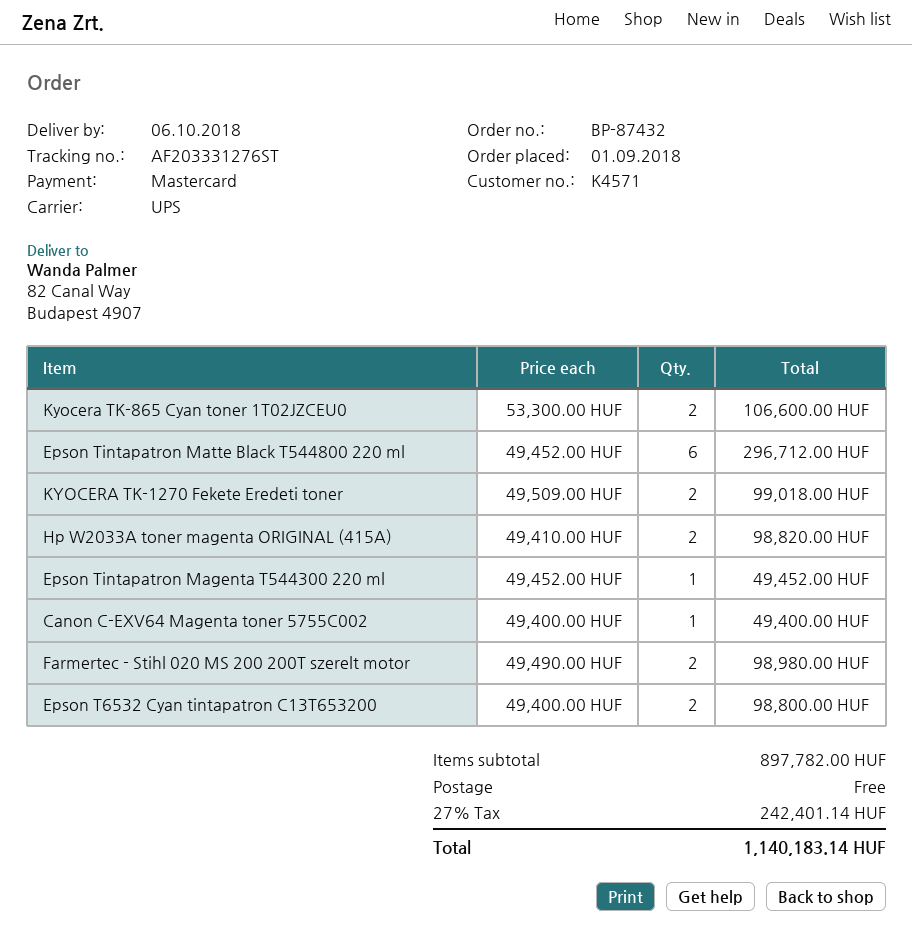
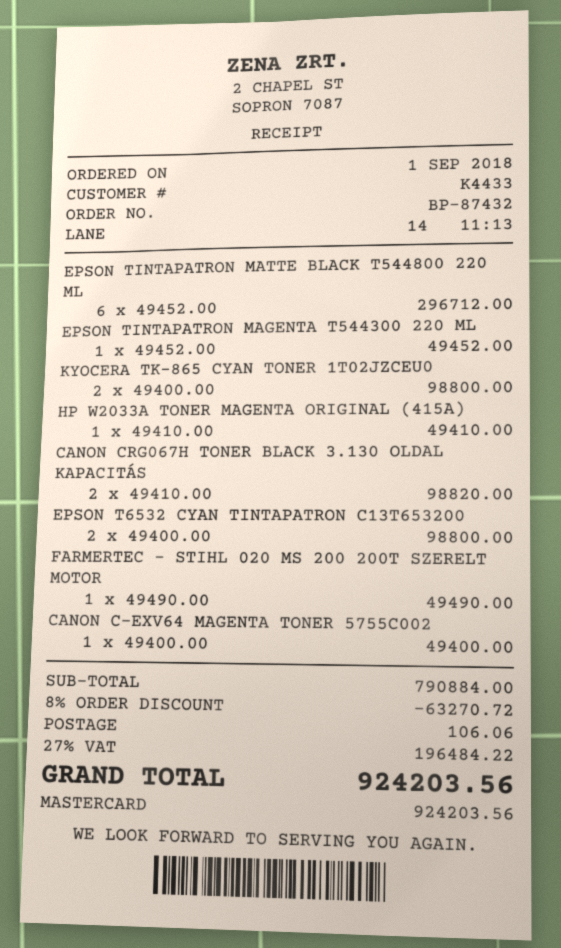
customer number: K4571 -> K4433
Kyocera TK-865 Cyan toner 1T02JZCEU0: 2 x 53300.00 = 106600.00 -> 2 x 49400.00 = 98800.00
KYOCERA TK-1270 Fekete Eredeti toner: 2 x 49509.00 = 99018.00 -> none
Hp W2033A toner magenta ORIGINAL (415A): 2 x 49410.00 = 98820.00 -> 1 x 49410.00 = 49410.00
Farmertec - Stihl 020 MS 200 200T szerelt motor: 2 x 49490.00 = 98980.00 -> 1 x 49490.00 = 49490.00
CANON CRG067H TONER BLACK 3.130 OLDAL KAPACITÁS: none -> 2 x 49410.00 = 98820.00
subtotal: 897782.00 -> 790884.00
discount: none -> 8% = 63270.72
shipping: 0.00 -> 106.06
tax: 27% = 242401.14 -> 27% = 196484.22
total: 1140183.14 -> 924203.56

